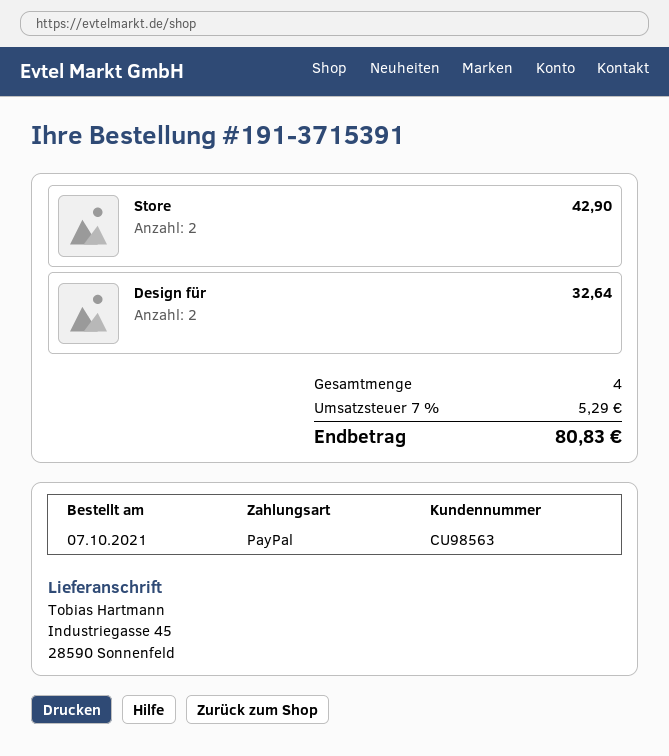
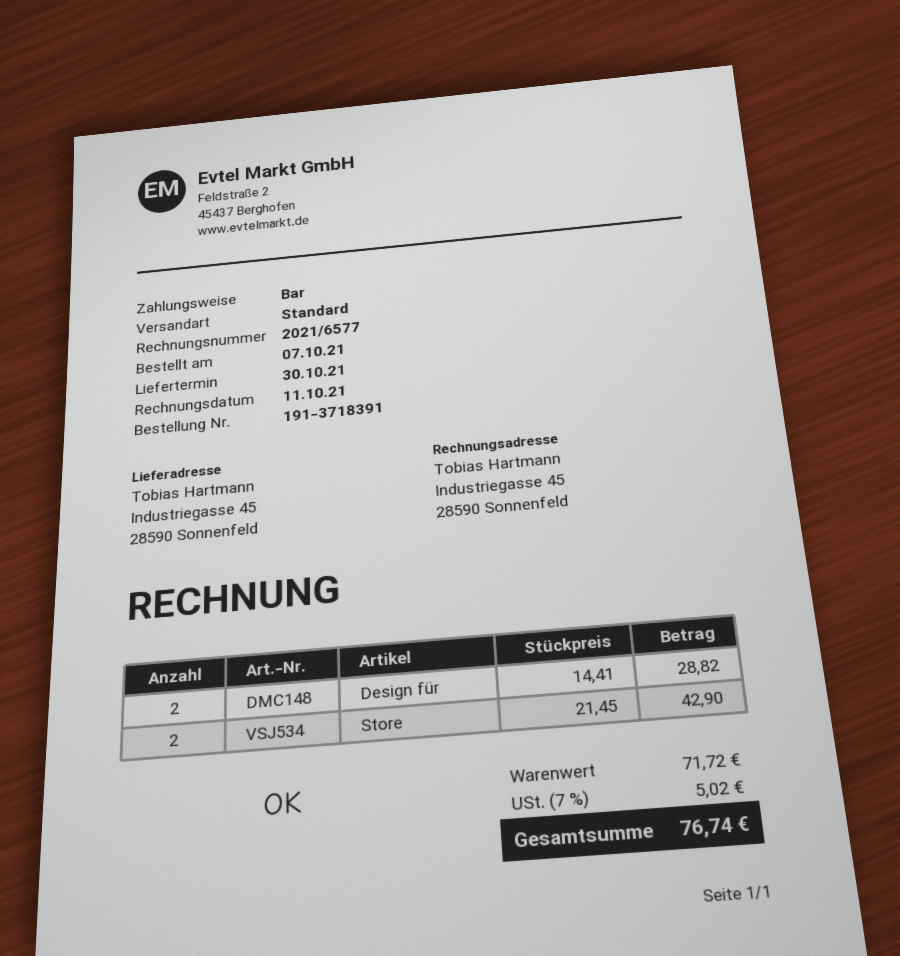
order number: 191-3715391 -> 191-3718391
payment method: PayPal -> cash
Design für: 2 for 32.64 -> 2 for 28.82
tax: 7% = 5.29 -> 7% = 5.02
total: 80.83 -> 76.74

